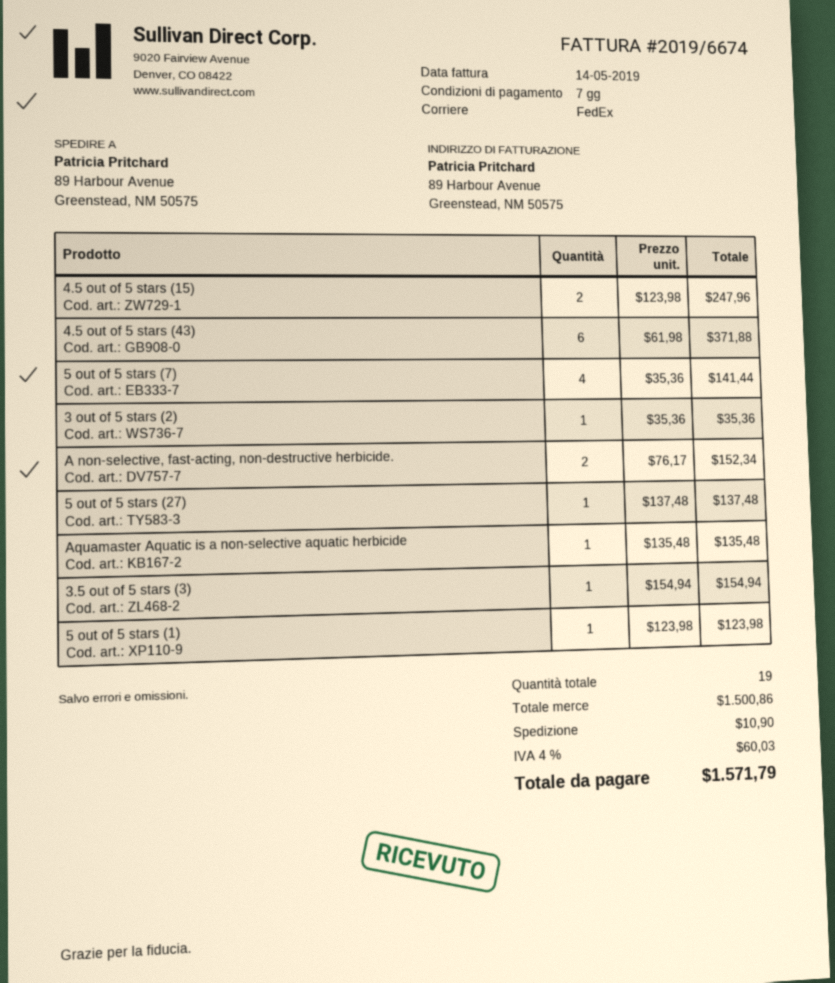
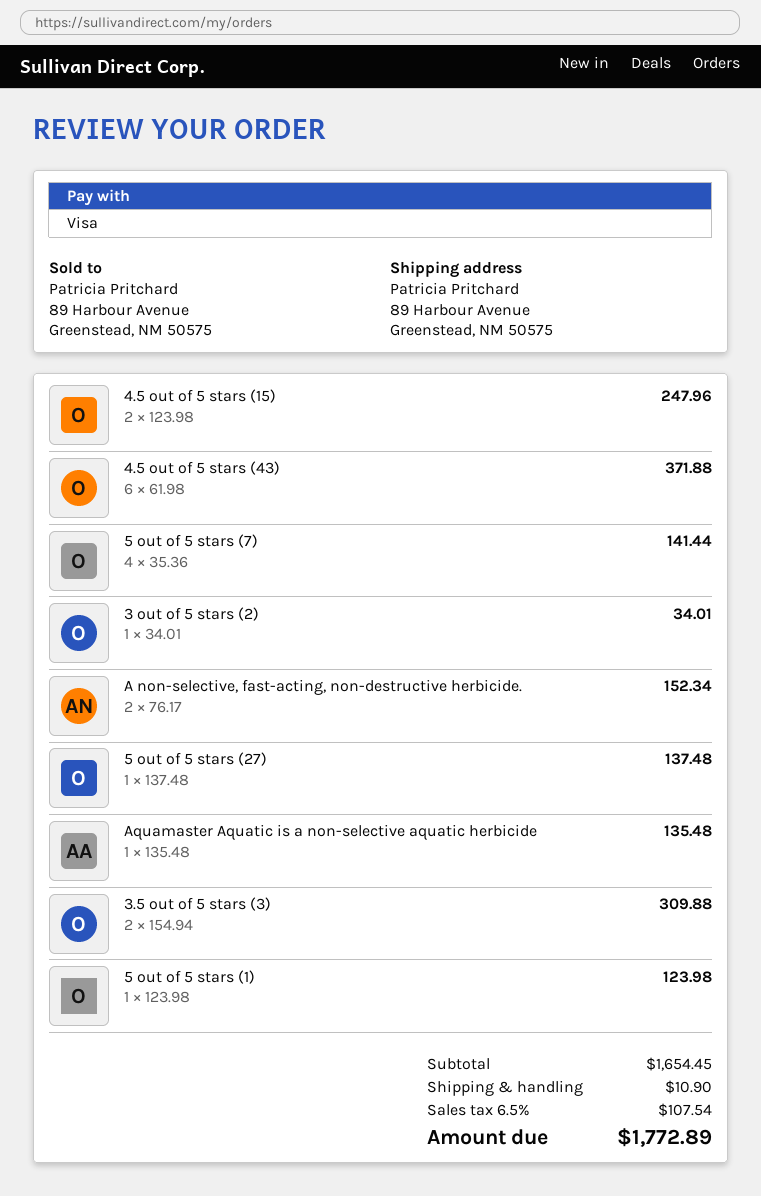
3 out of 5 stars (2): 1 x 35.36 = 35.36 -> 1 x 34.01 = 34.01
3.5 out of 5 stars (3): 1 x 154.94 = 154.94 -> 2 x 154.94 = 309.88
subtotal: 1500.86 -> 1654.45
tax: 4% = 60.03 -> 6.5% = 107.54
total: 1571.79 -> 1772.89

